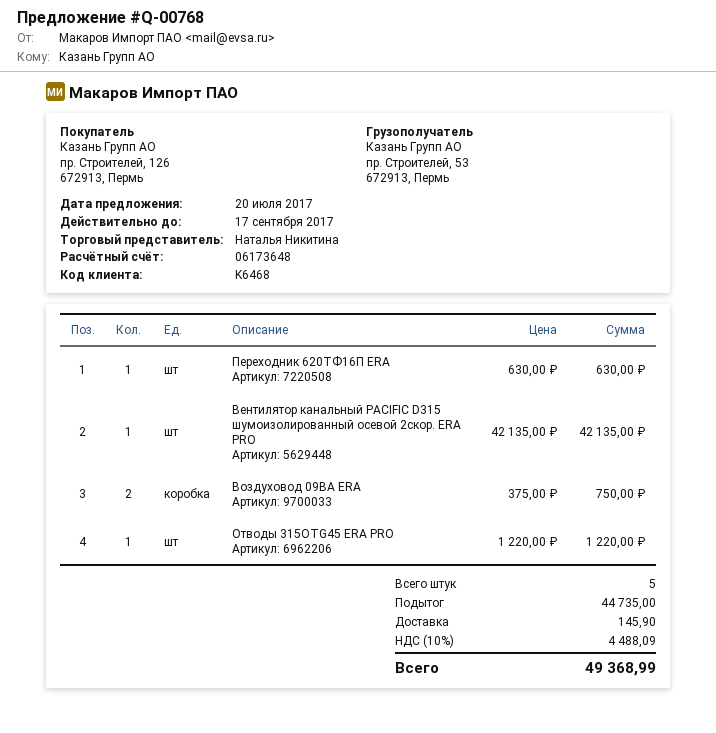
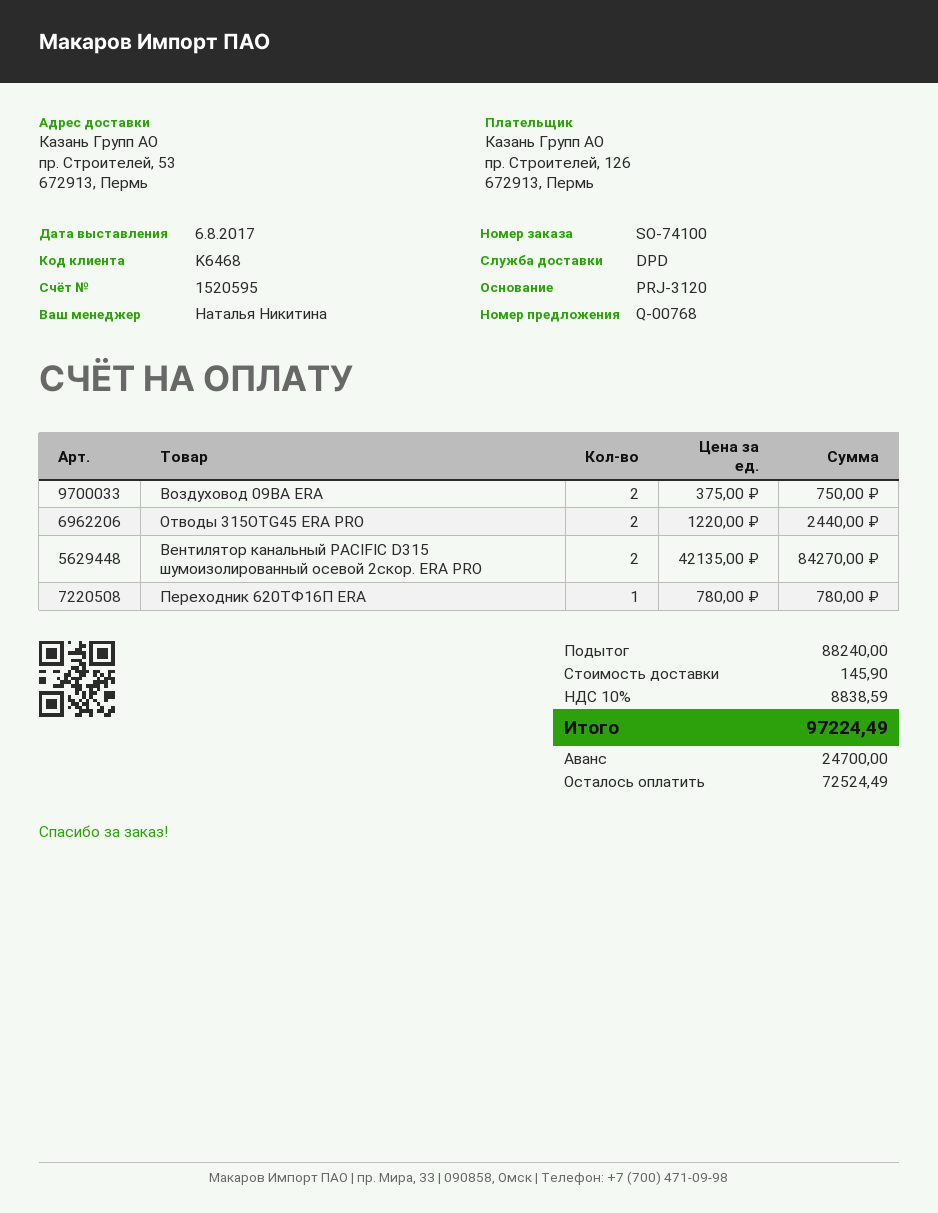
Переходник 620ТФ16П ERA: 1 x 630.00 = 630.00 -> 1 x 780.00 = 780.00
Вентилятор канальный PACIFIC D315 шумоизолированный осевой 2скор. ERA PRO: 1 x 42135.00 = 42135.00 -> 2 x 42135.00 = 84270.00
Отводы 315OTG45 ERA PRO: 1 x 1220.00 = 1220.00 -> 2 x 1220.00 = 2440.00
subtotal: 44735.00 -> 88240.00
tax: 10% = 4488.09 -> 10% = 8838.59
total: 49368.99 -> 97224.49

